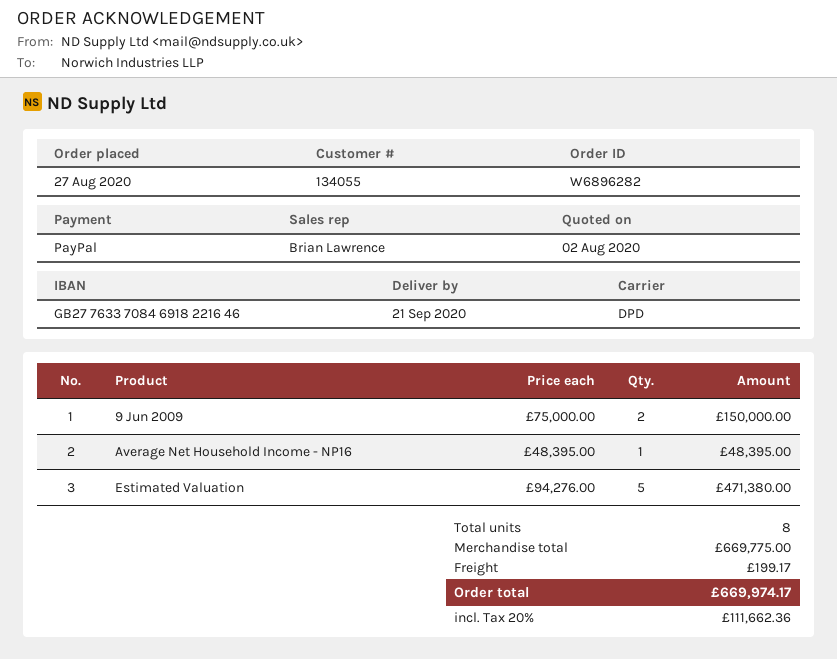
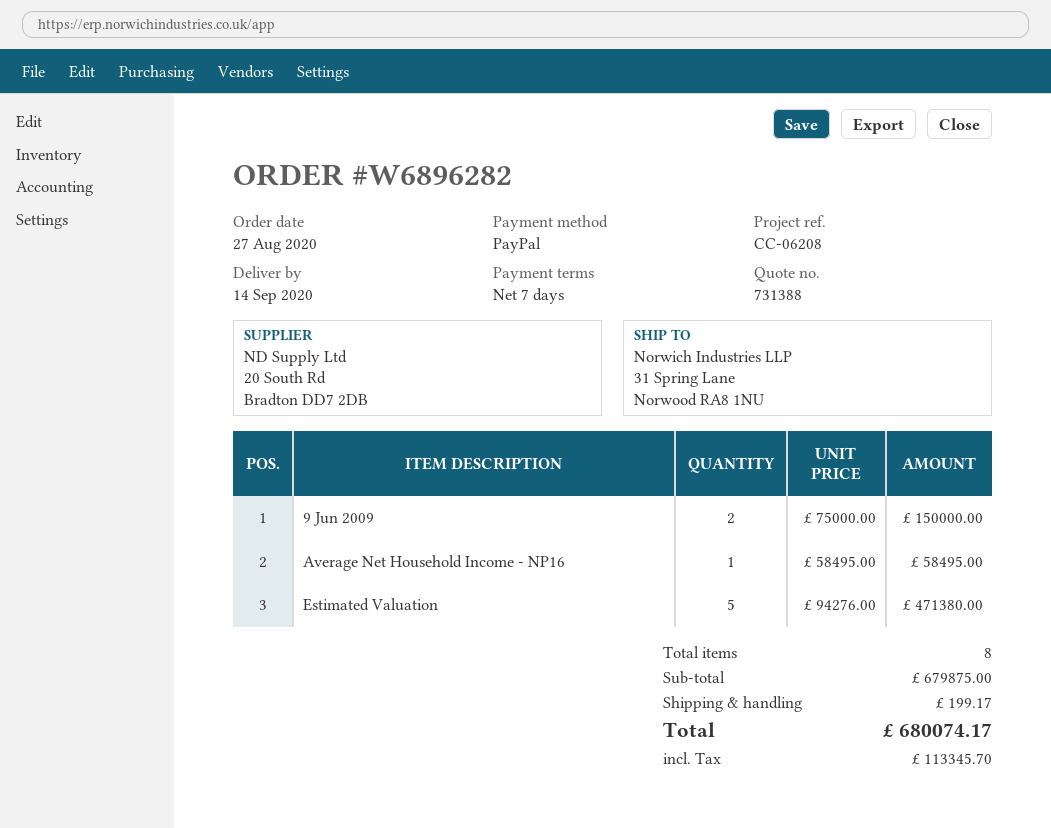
delivery date: 2020-09-21 -> 2020-09-14
Average Net Household Income - NP16: 1 x 48395.00 = 48395.00 -> 1 x 58495.00 = 58495.00
subtotal: 669775.00 -> 679875.00
tax: 111662.36 -> 113345.70
total: 669974.17 -> 680074.17

